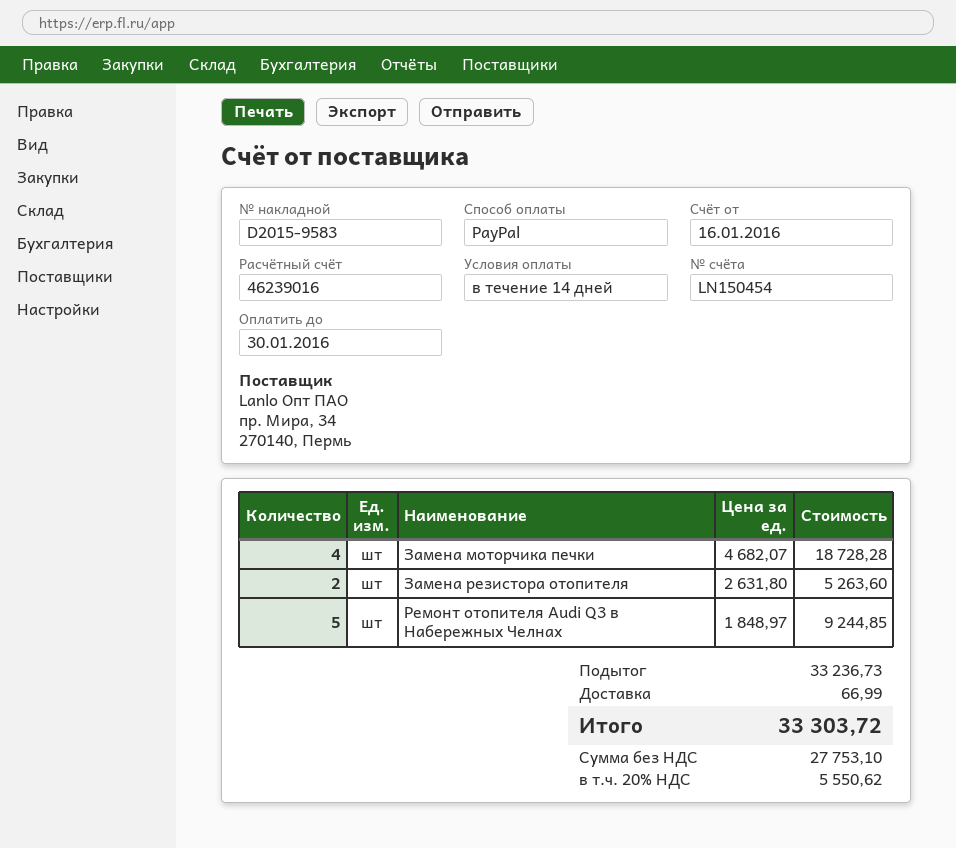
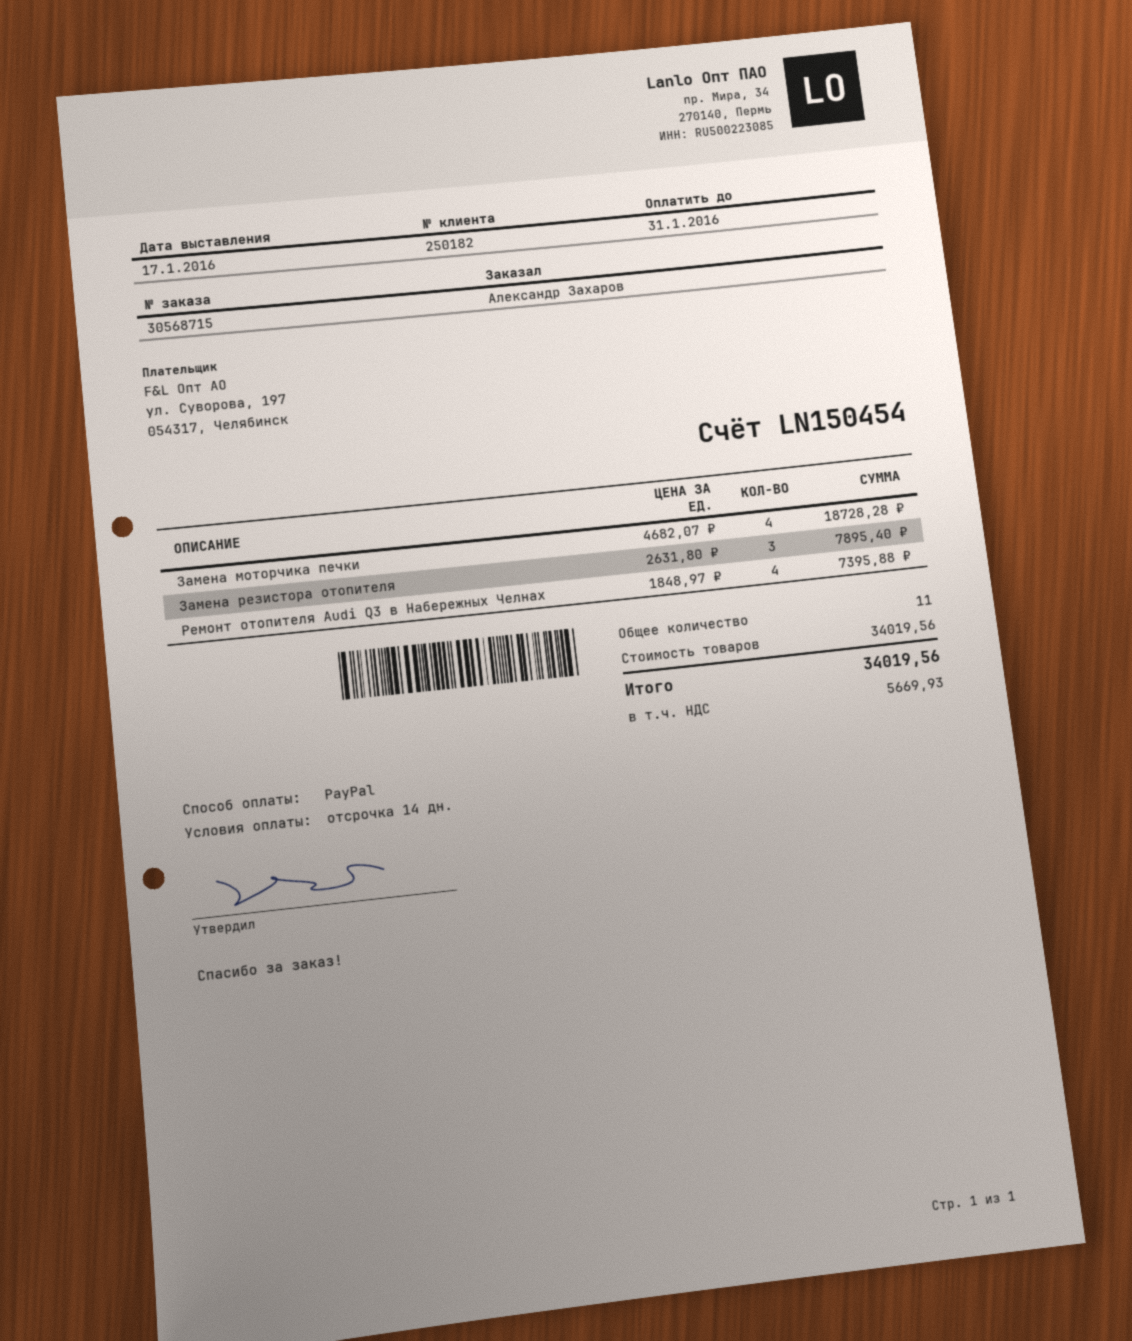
invoice date: 2016-01-16 -> 2016-01-17
due date: 2016-01-30 -> 2016-01-31
Замена резистора отопителя: 2 x 2631.80 = 5263.60 -> 3 x 2631.80 = 7895.40
Ремонт отопителя Audi Q3 в Набережных Челнах: 5 x 1848.97 = 9244.85 -> 4 x 1848.97 = 7395.88
subtotal: 33236.73 -> 34019.56
shipping: 66.99 -> none
tax: 5550.62 -> 5669.93
total: 33303.72 -> 34019.56

